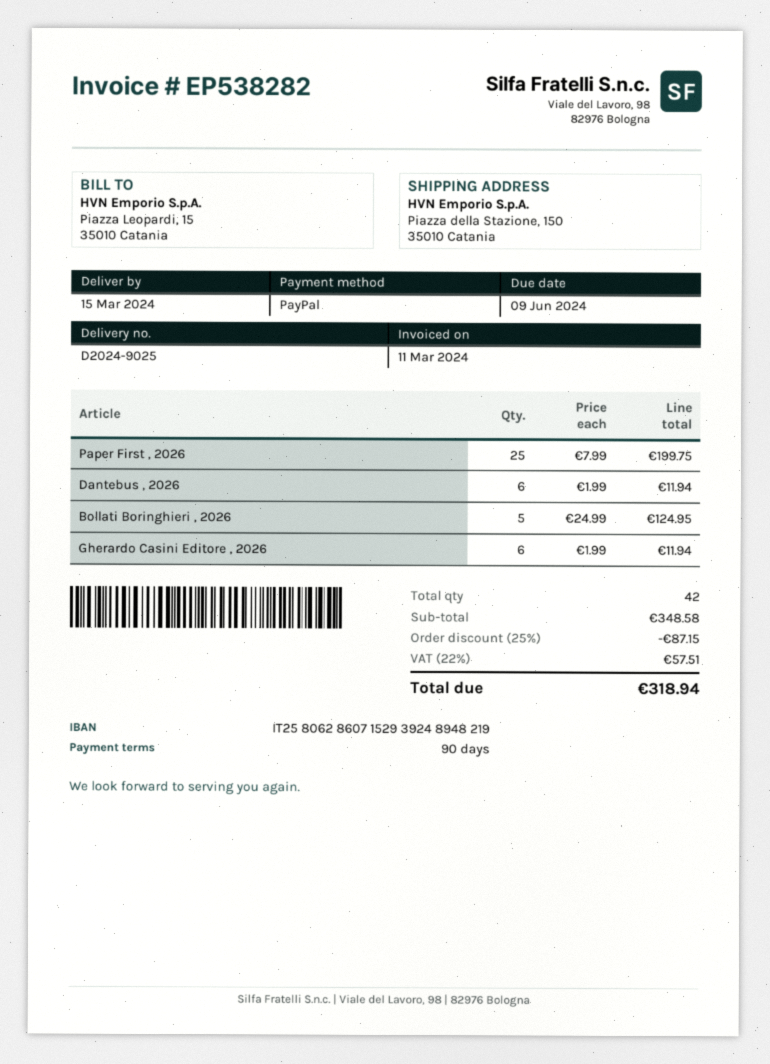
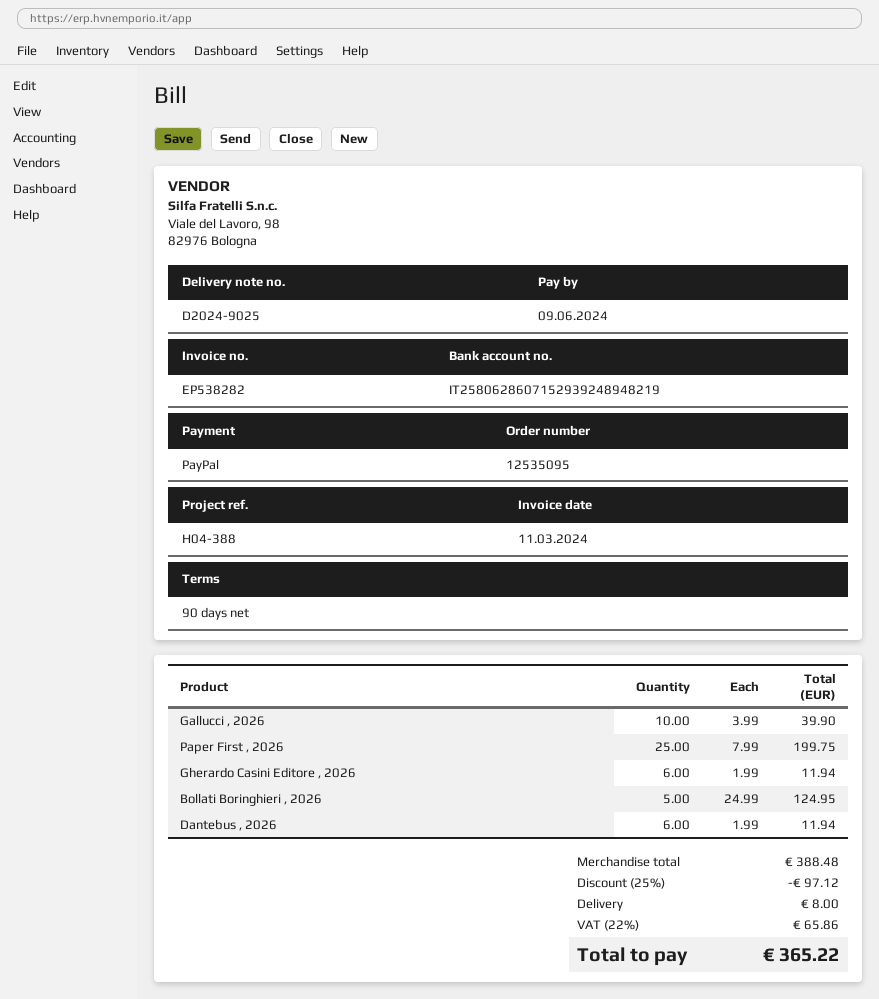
Gallucci , 2026: none -> 10 x 3.99 = 39.90
subtotal: 348.58 -> 388.48
discount: 25% = 87.15 -> 25% = 97.12
shipping: none -> 8.00
tax: 22% = 57.51 -> 22% = 65.86
total: 318.94 -> 365.22

